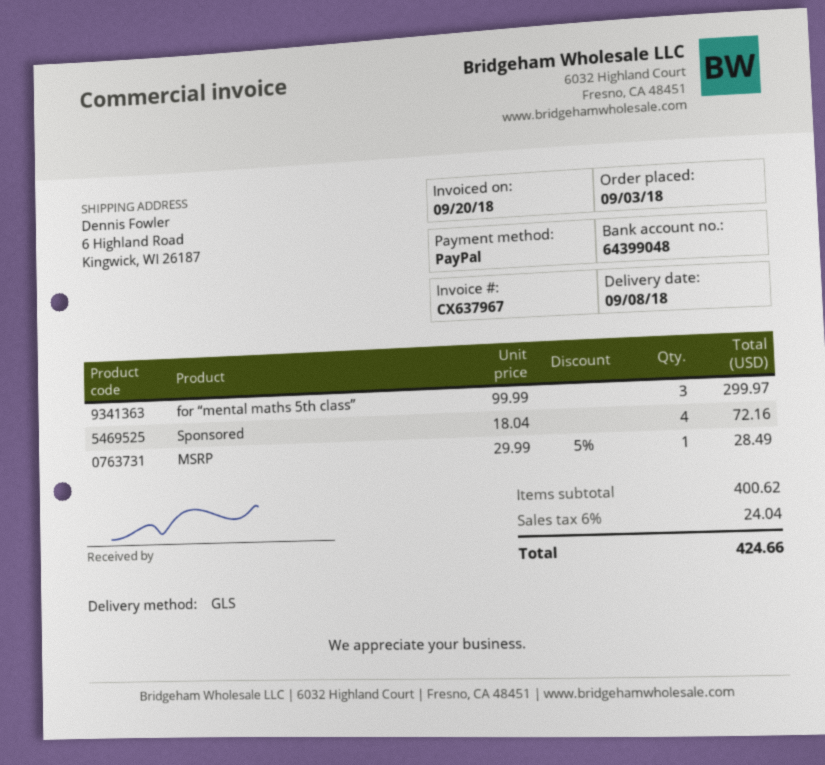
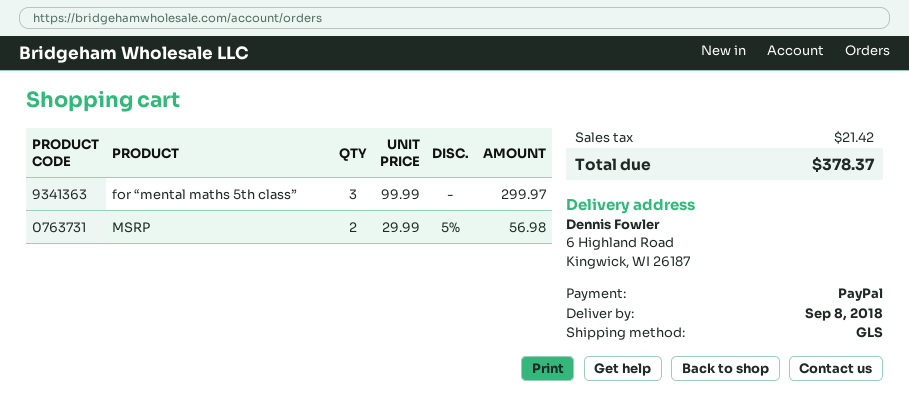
Sponsored: 4 x 18.04 = 72.16 -> none
MSRP: 1 x 29.99 - 5% = 28.49 -> 2 x 29.99 - 5% = 56.98
tax: 24.04 -> 21.42
total: 424.66 -> 378.37

